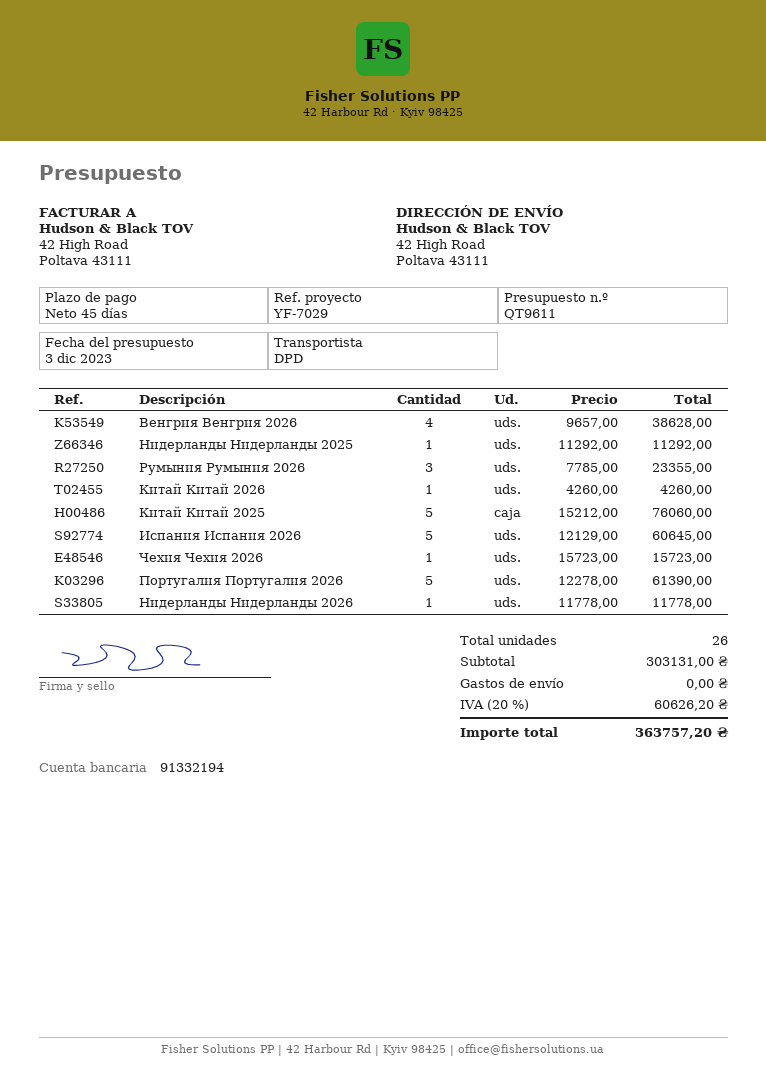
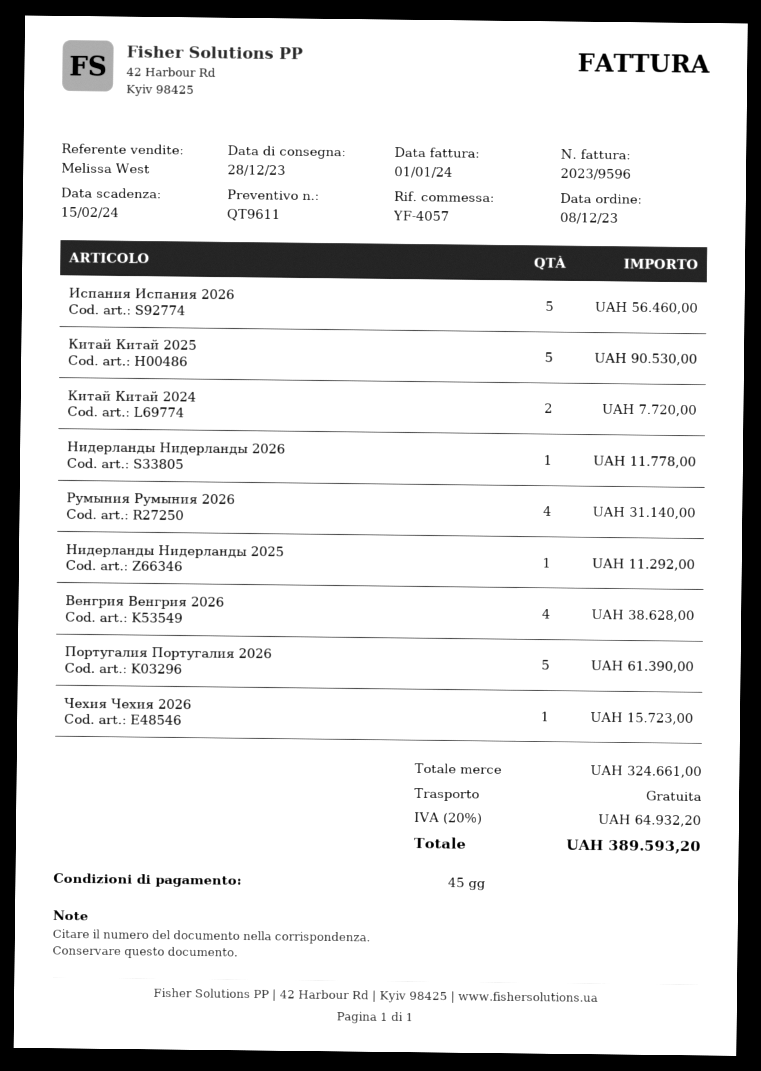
reference: YF-7029 -> YF-4057
Румыния Румыния 2026: 3 for 23355.00 -> 4 for 31140.00
Китай Китай 2026: 1 for 4260.00 -> none
Китай Китай 2025: 5 for 76060.00 -> 5 for 90530.00
Испания Испания 2026: 5 for 60645.00 -> 5 for 56460.00
Китай Китай 2024: none -> 2 for 7720.00
subtotal: 303131.00 -> 324661.00
tax: 20% = 60626.20 -> 20% = 64932.20
total: 363757.20 -> 389593.20

